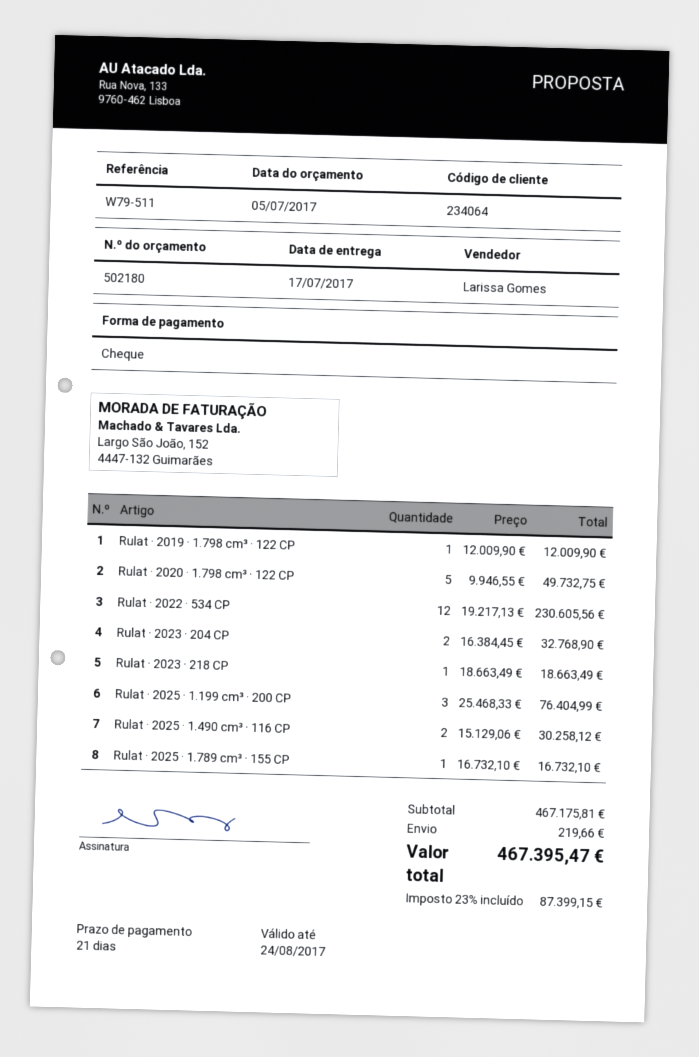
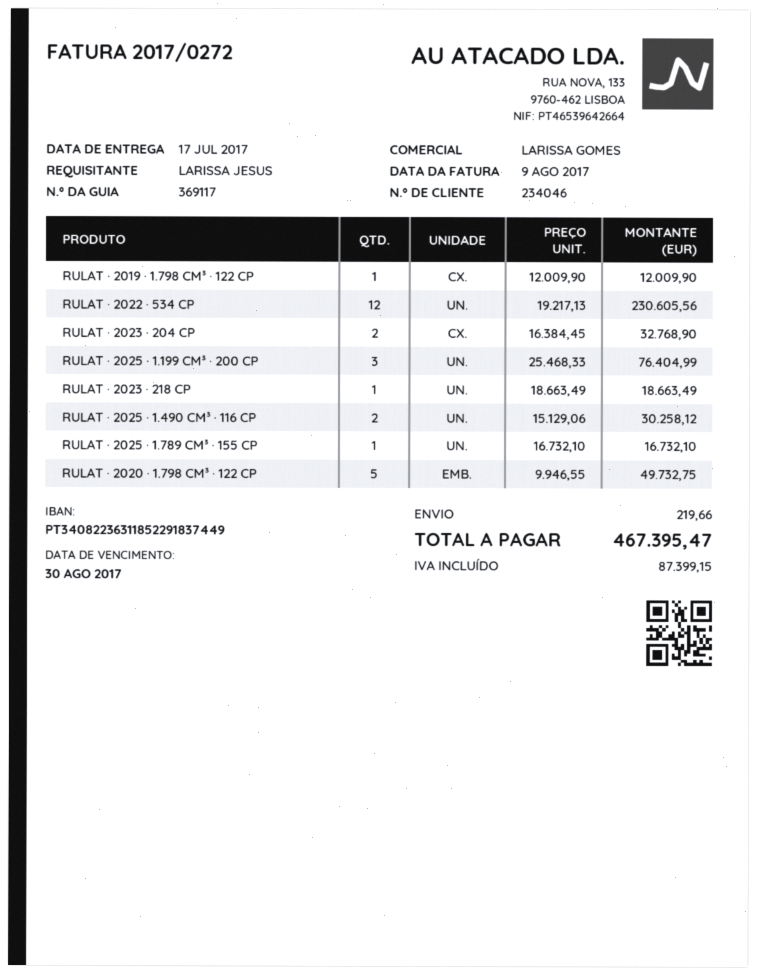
customer number: 234064 -> 234046

